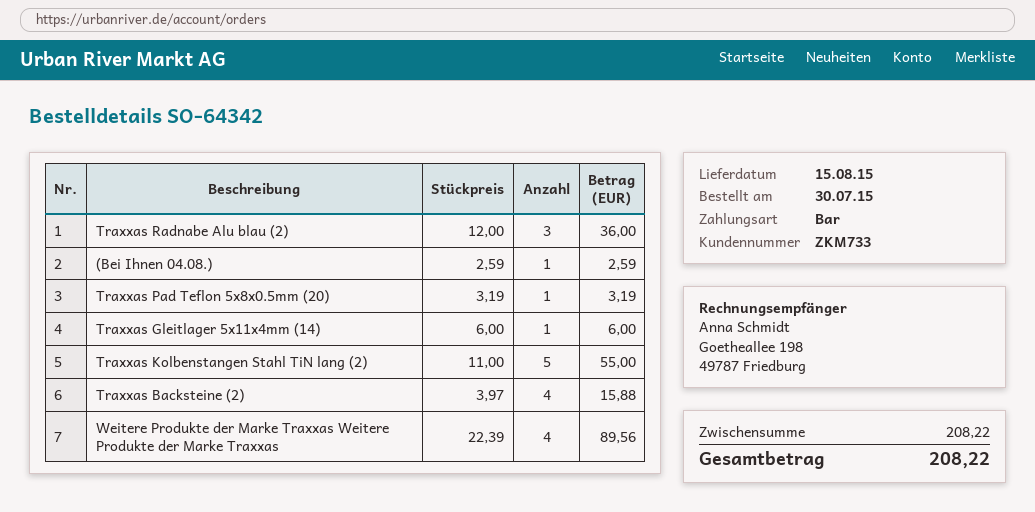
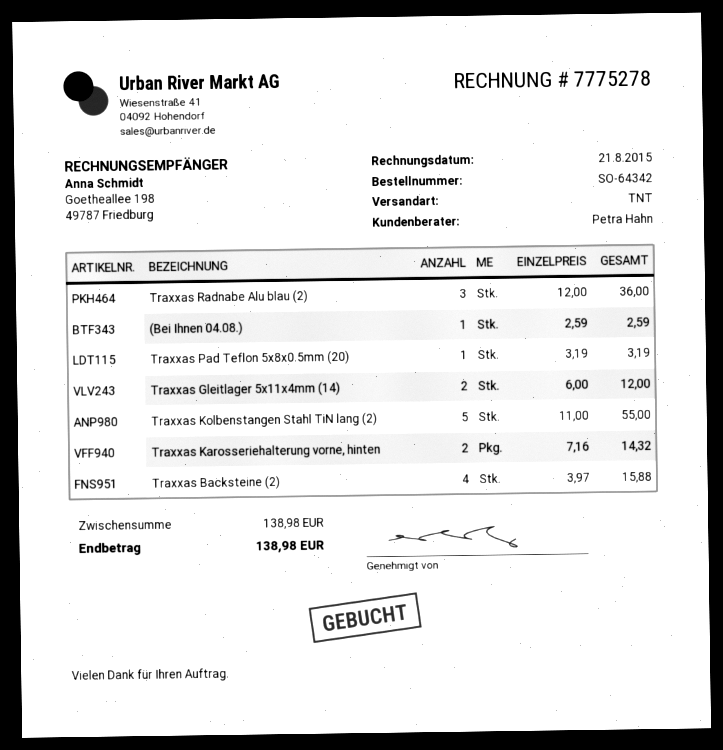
Traxxas Gleitlager 5x11x4mm (14): 1 x 6.00 = 6.00 -> 2 x 6.00 = 12.00
Weitere Produkte der Marke Traxxas Weitere Produkte der Marke Traxxas: 4 x 22.39 = 89.56 -> none
Traxxas Karosseriehalterung vorne, hinten: none -> 2 x 7.16 = 14.32
subtotal: 208.22 -> 138.98
total: 208.22 -> 138.98

